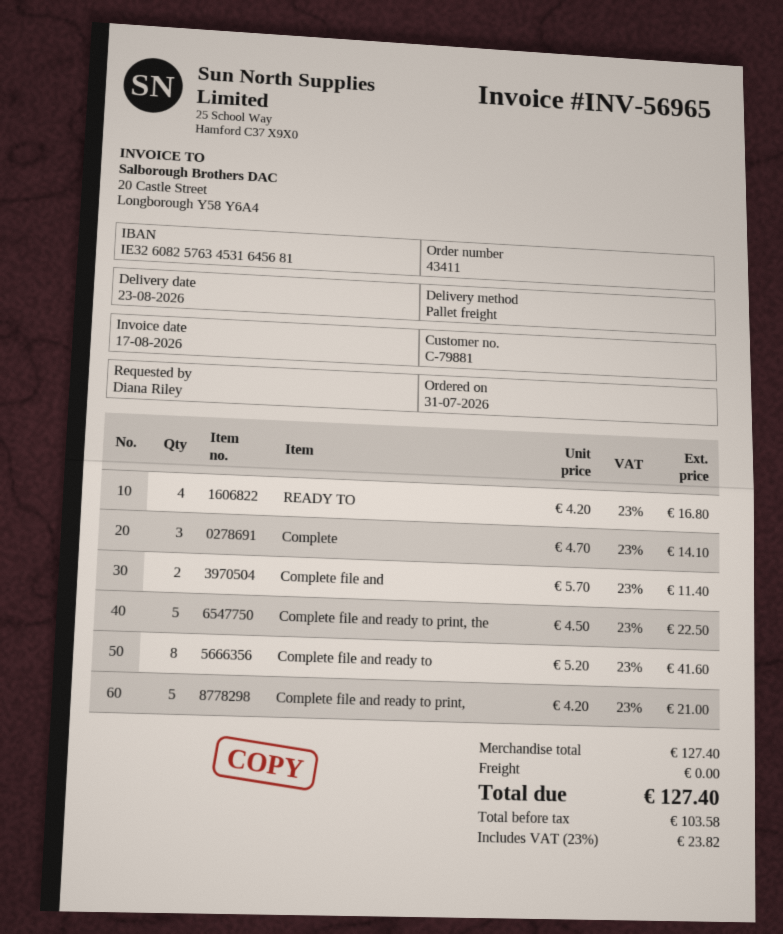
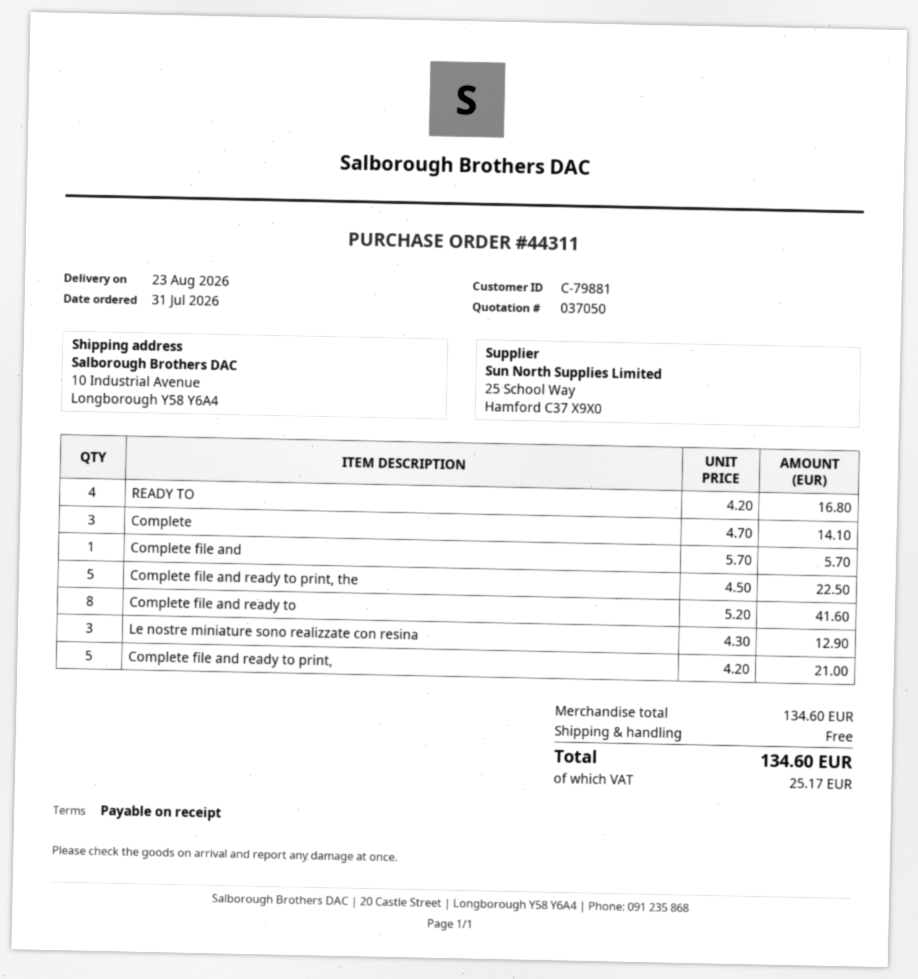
order number: 43411 -> 44311
Complete file and: 2 x 5.70 = 11.40 -> 1 x 5.70 = 5.70
Le nostre miniature sono realizzate con resina: none -> 3 x 4.30 = 12.90
subtotal: 127.40 -> 134.60
tax: 23.82 -> 25.17
total: 127.40 -> 134.60

